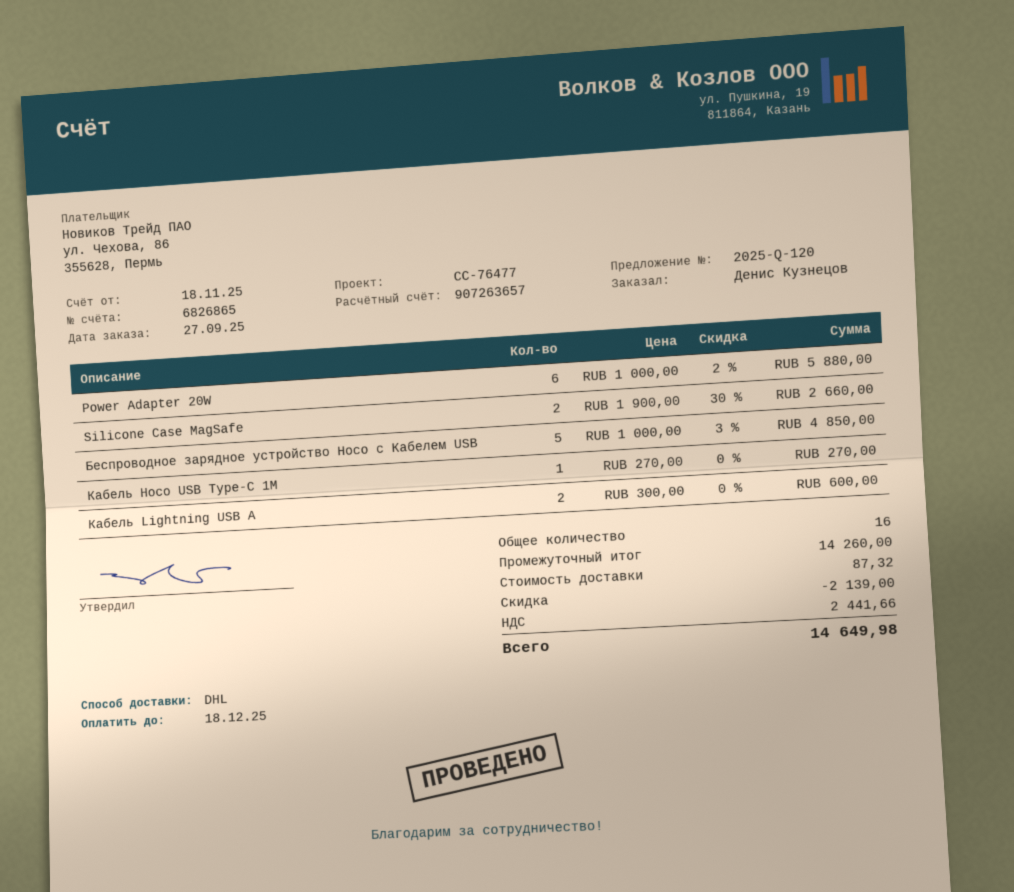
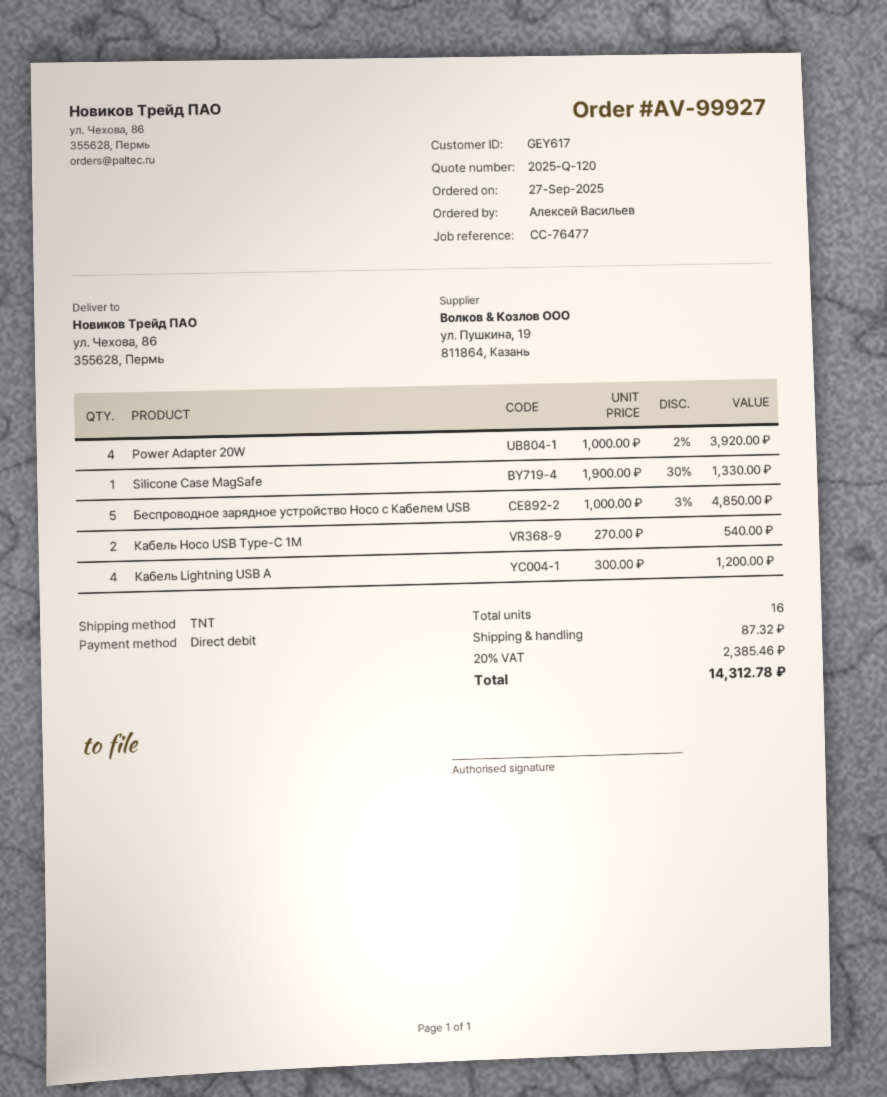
ordered by: Денис Кузнецов -> Алексей Васильев
shipping method: DHL -> TNT
Power Adapter 20W: 6 x 1000.00 - 2% = 5880.00 -> 4 x 1000.00 - 2% = 3920.00
Silicone Case MagSafe: 2 x 1900.00 - 30% = 2660.00 -> 1 x 1900.00 - 30% = 1330.00
Кабель Hoco USB Type-C 1M: 1 x 270.00 = 270.00 -> 2 x 270.00 = 540.00
Кабель Lightning USB A: 2 x 300.00 = 600.00 -> 4 x 300.00 = 1200.00
discount: 2139.00 -> none
tax: 2441.66 -> 2385.46
total: 14649.98 -> 14312.78

